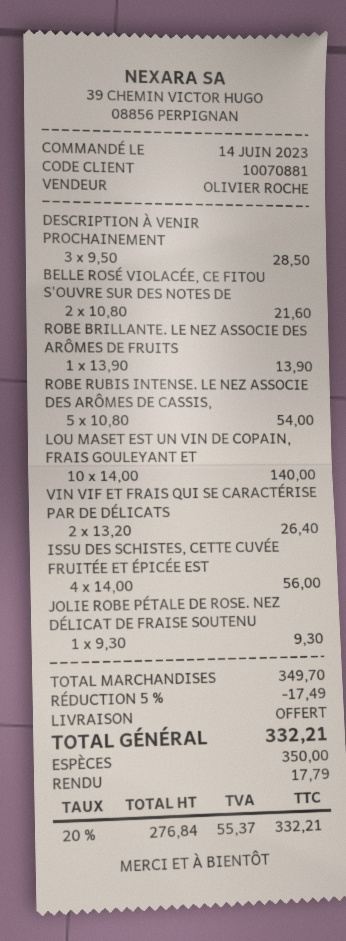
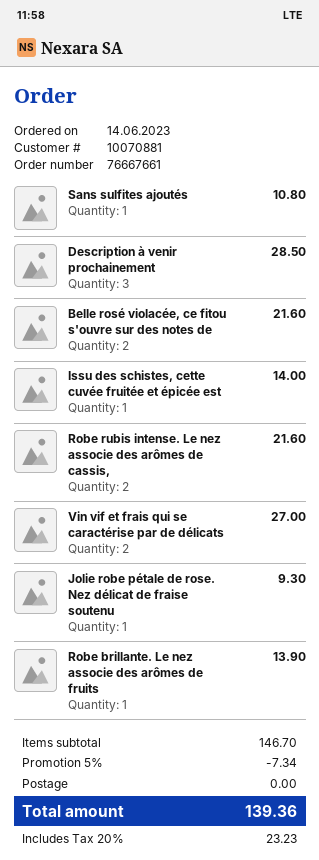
ROBE RUBIS INTENSE. LE NEZ ASSOCIE DES ARÔMES DE CASSIS,: 5 for 54.00 -> 2 for 21.60
LOU MASET EST UN VIN DE COPAIN, FRAIS GOULEYANT ET: 10 for 140.00 -> none
VIN VIF ET FRAIS QUI SE CARACTÉRISE PAR DE DÉLICATS: 2 for 26.40 -> 2 for 27.00
ISSU DES SCHISTES, CETTE CUVÉE FRUITÉE ET ÉPICÉE EST: 4 for 56.00 -> 1 for 14.00
Sans sulfites ajoutés: none -> 1 for 10.80
subtotal: 349.70 -> 146.70
discount: 5% = 17.49 -> 5% = 7.34
tax: 20% = 55.37 -> 20% = 23.23
total: 332.21 -> 139.36

